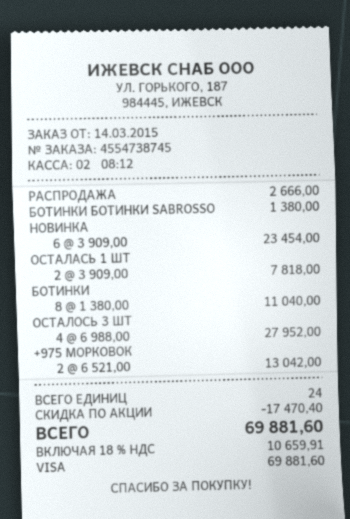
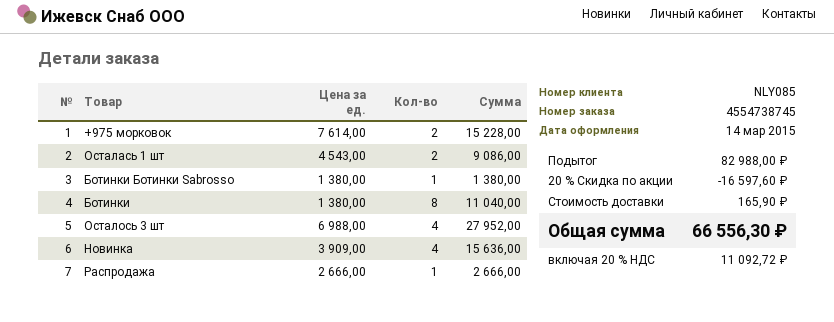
НОВИНКА: 6 x 3909.00 = 23454.00 -> 4 x 3909.00 = 15636.00
ОСТАЛАСЬ 1 ШТ: 2 x 3909.00 = 7818.00 -> 2 x 4543.00 = 9086.00
+975 МОРКОВОК: 2 x 6521.00 = 13042.00 -> 2 x 7614.00 = 15228.00
discount: 17470.40 -> 16597.60
shipping: none -> 165.90
tax: 18% = 10659.91 -> 20% = 11092.72
total: 69881.60 -> 66556.30

